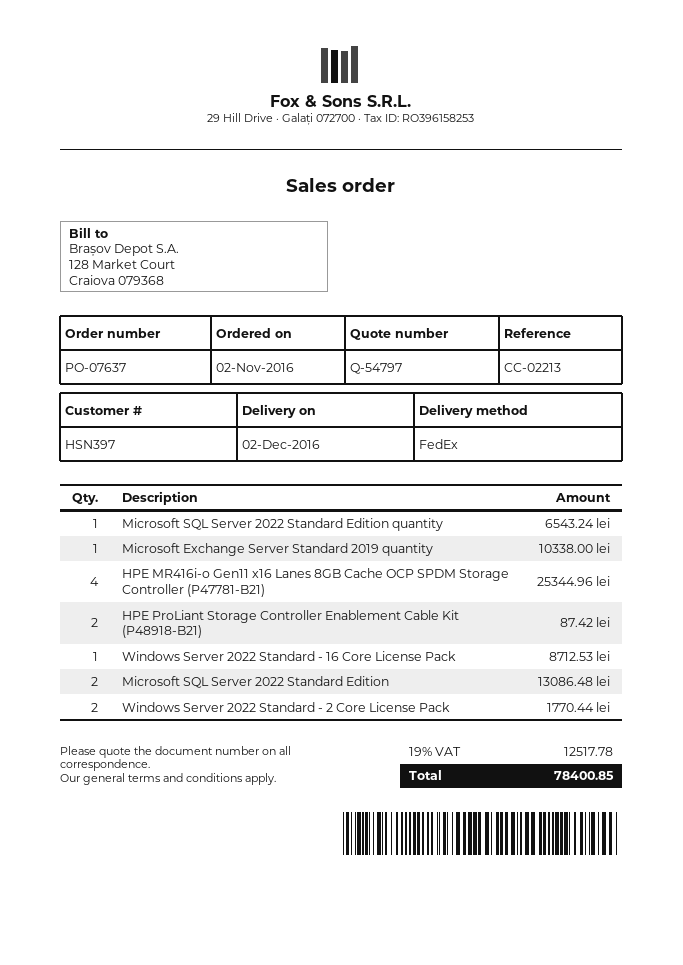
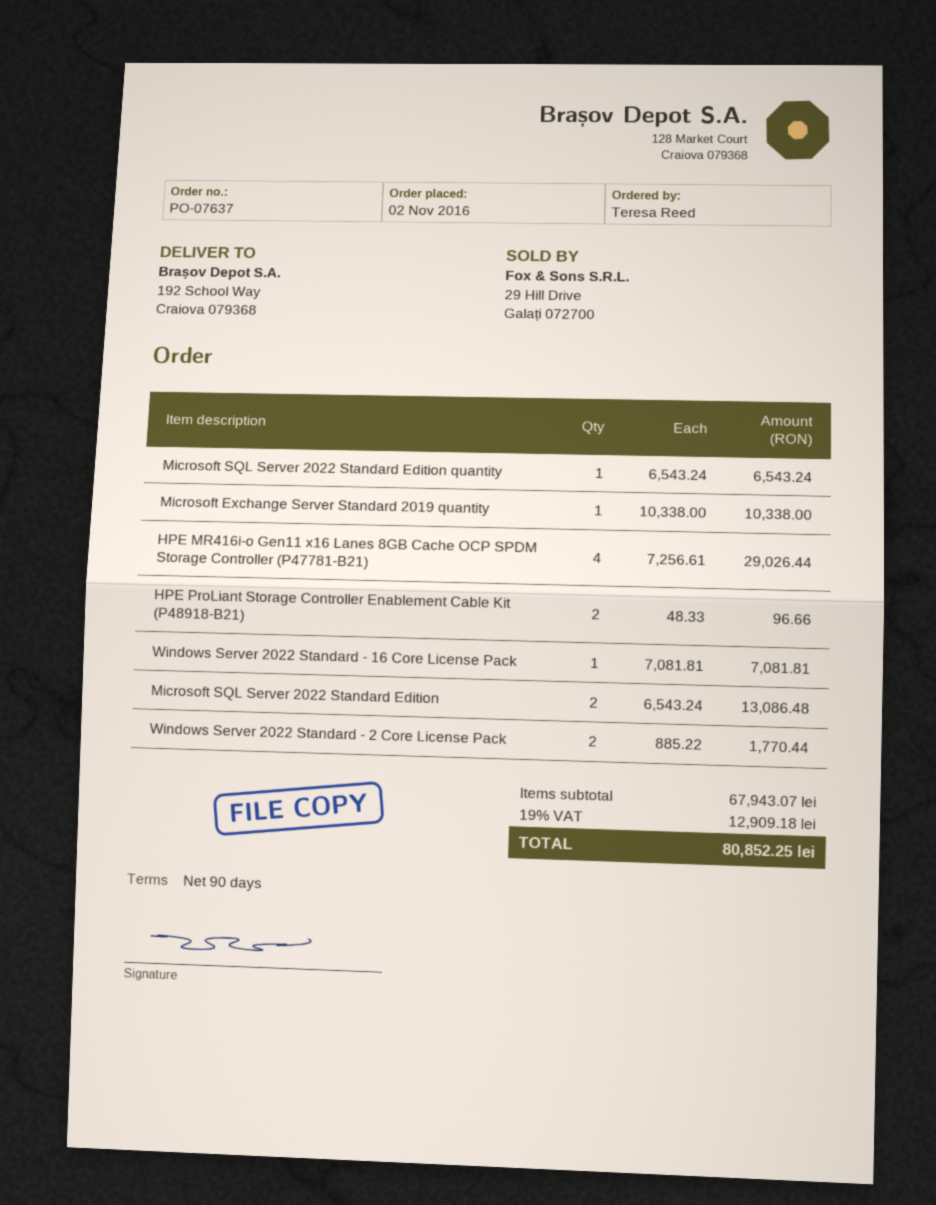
HPE MR416i-o Gen11 x16 Lanes 8GB Cache OCP SPDM Storage Controller (P47781-B21): 4 for 25344.96 -> 4 for 29026.44
HPE ProLiant Storage Controller Enablement Cable Kit (P48918-B21): 2 for 87.42 -> 2 for 96.66
Windows Server 2022 Standard - 16 Core License Pack: 1 for 8712.53 -> 1 for 7081.81
tax: 19% = 12517.78 -> 19% = 12909.18
total: 78400.85 -> 80852.25

